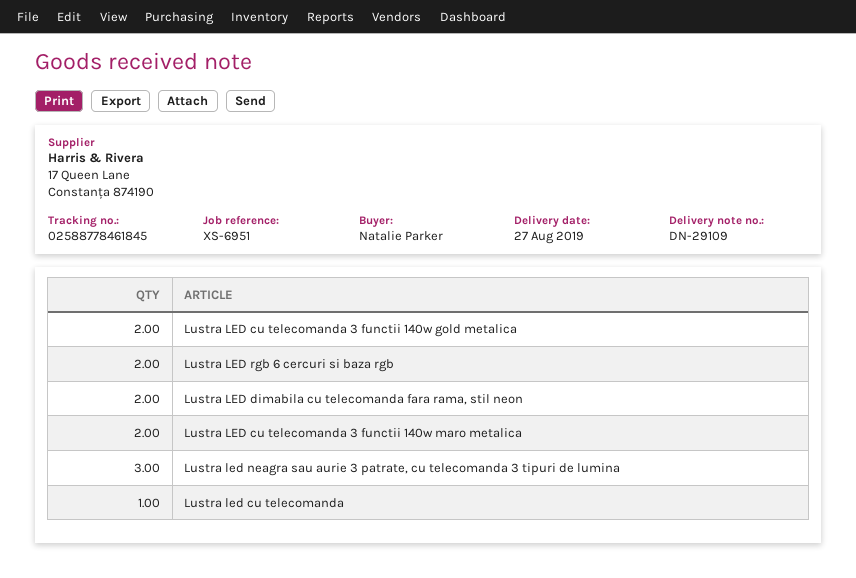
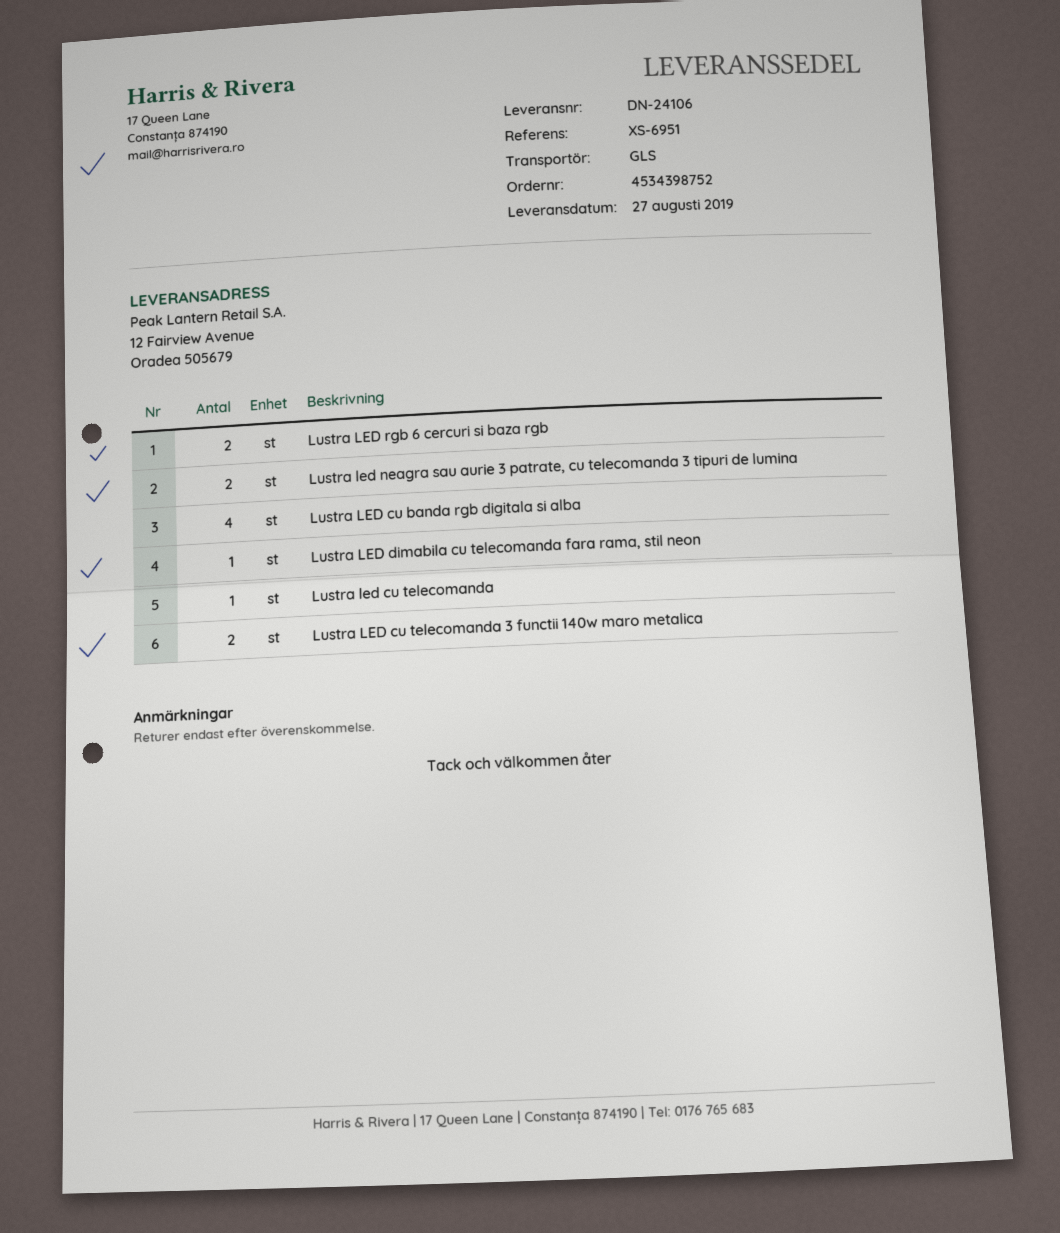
delivery note number: DN-29109 -> DN-24106
Lustra LED cu telecomanda 3 functii 140w gold metalica: 2 -> none
Lustra LED dimabila cu telecomanda fara rama, stil neon: 2 -> 1
Lustra led neagra sau aurie 3 patrate, cu telecomanda 3 tipuri de lumina: 3 -> 2
Lustra LED cu banda rgb digitala si alba: none -> 4

